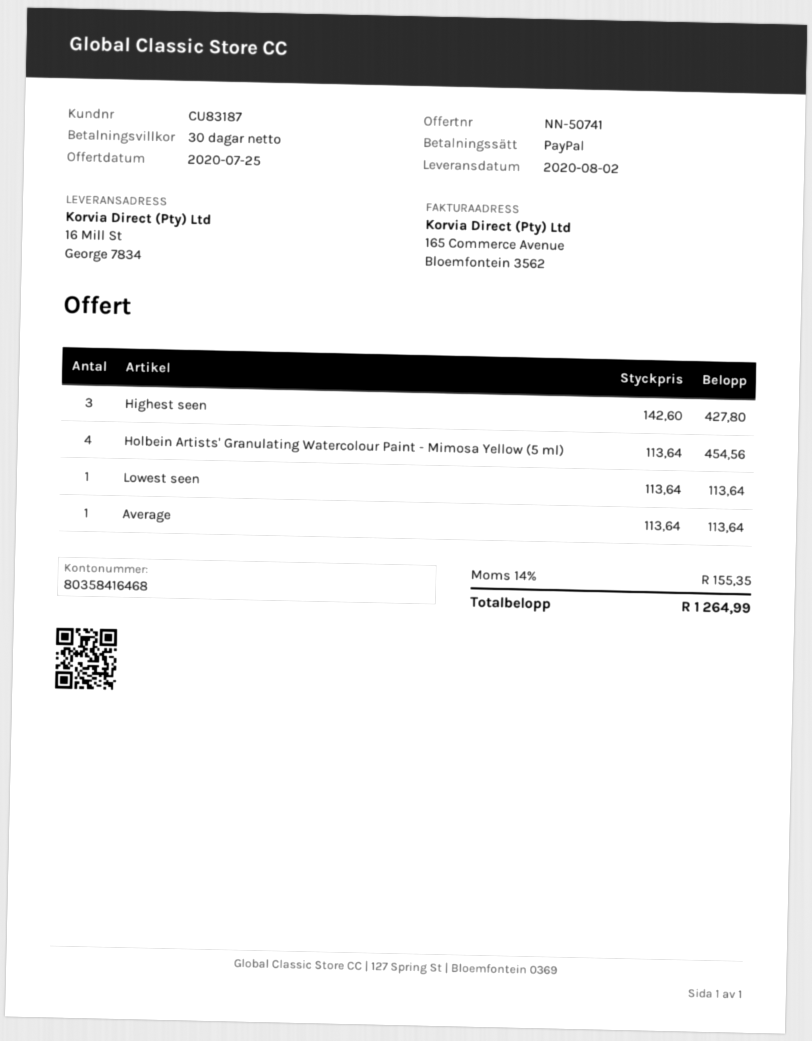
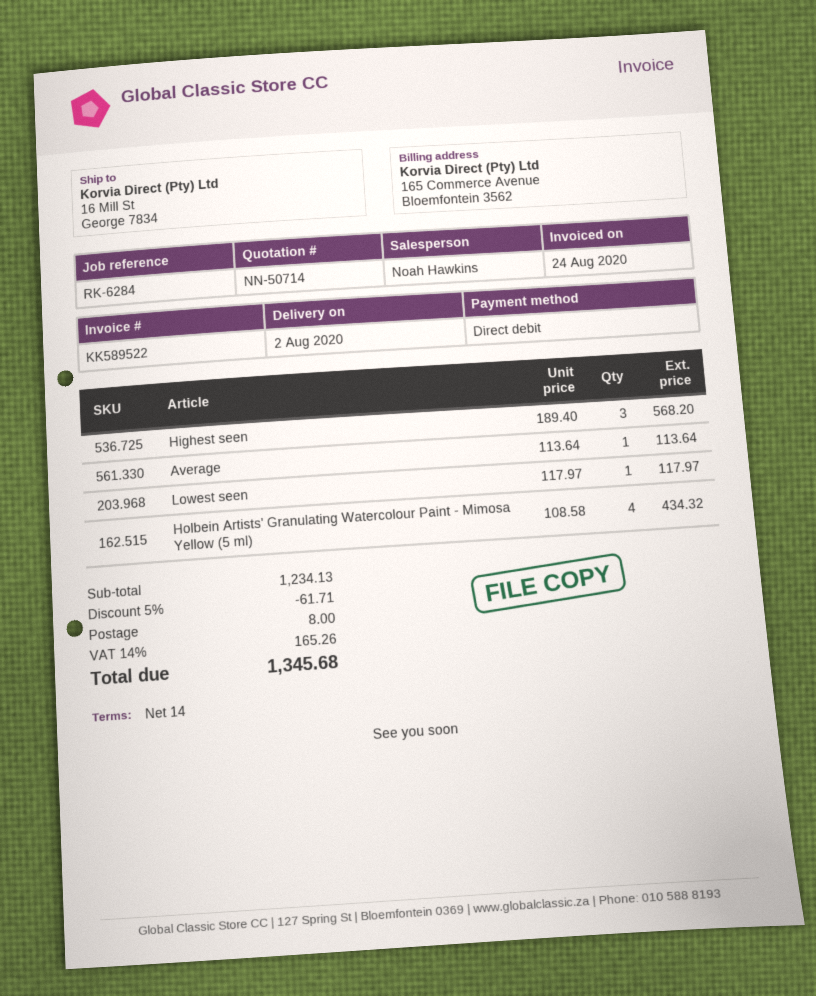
quote number: NN-50741 -> NN-50714
payment terms: 30 days -> 14 days
payment method: PayPal -> direct debit
Highest seen: 3 x 142.60 = 427.80 -> 3 x 189.40 = 568.20
Holbein Artists' Granulating Watercolour Paint - Mimosa Yellow (5 ml): 4 x 113.64 = 454.56 -> 4 x 108.58 = 434.32
Lowest seen: 1 x 113.64 = 113.64 -> 1 x 117.97 = 117.97
discount: none -> 5% = 61.71
shipping: none -> 8.00
tax: 14% = 155.35 -> 14% = 165.26
total: 1264.99 -> 1345.68

